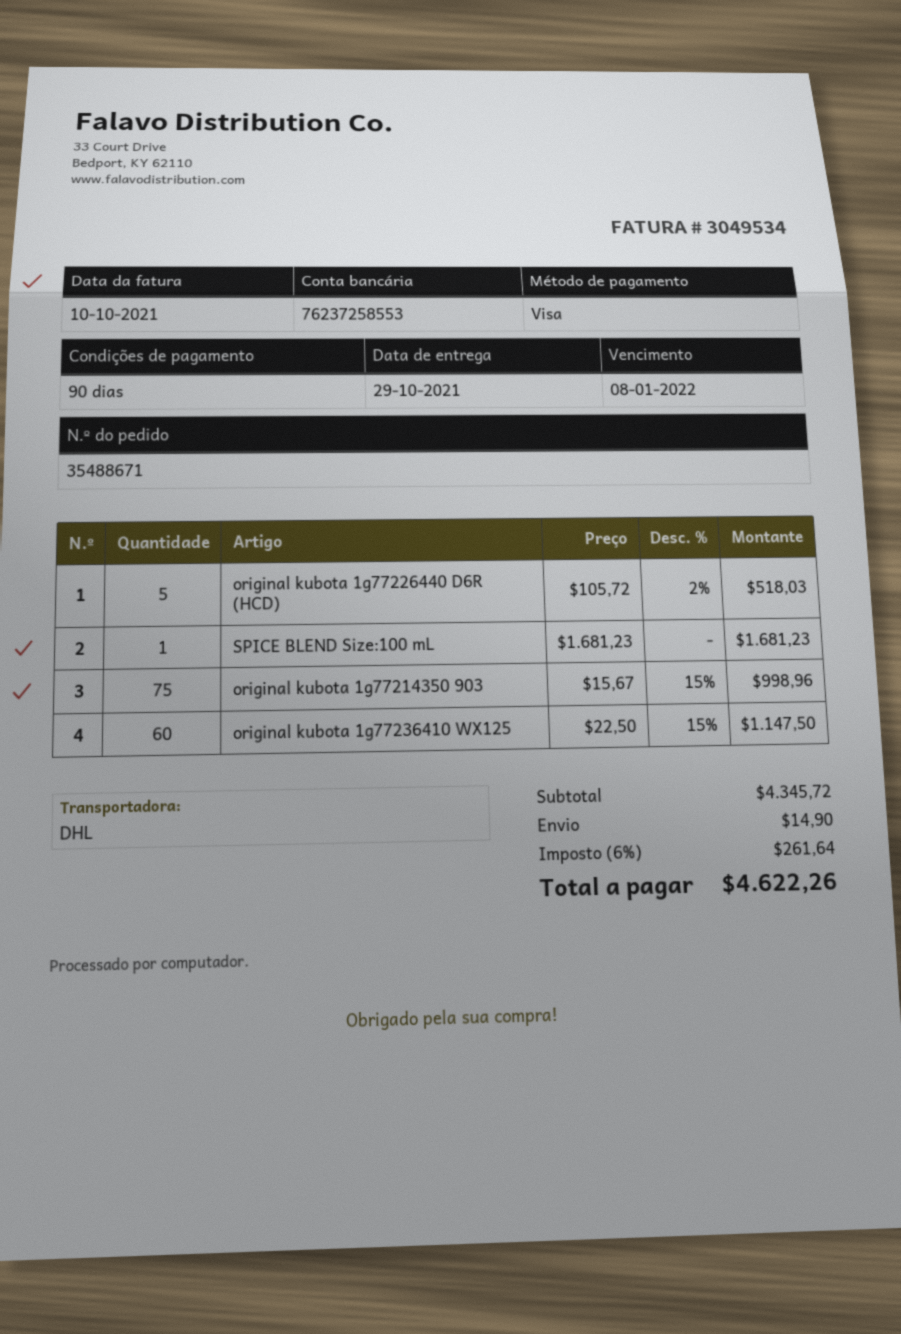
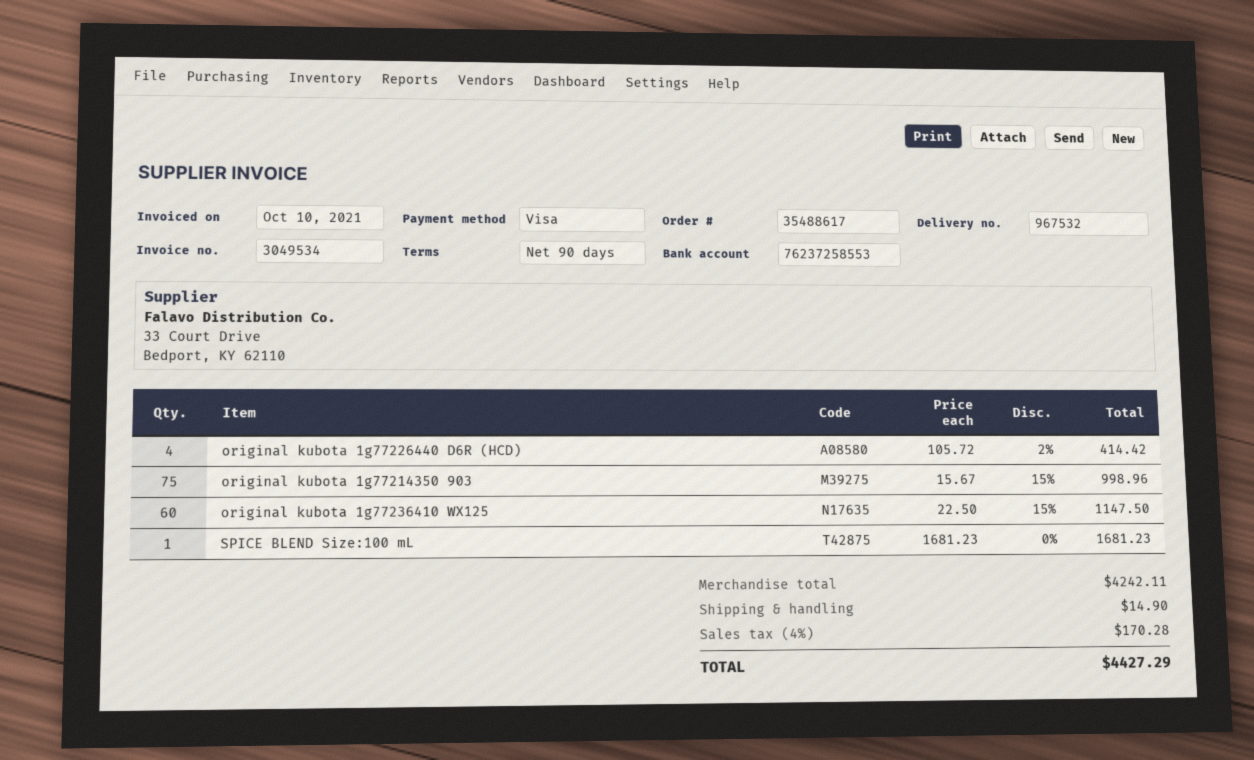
order number: 35488671 -> 35488617
original kubota 1g77226440 D6R (HCD): 5 x 105.72 - 2% = 518.03 -> 4 x 105.72 - 2% = 414.42
subtotal: 4345.72 -> 4242.11
tax: 6% = 261.64 -> 4% = 170.28
total: 4622.26 -> 4427.29

